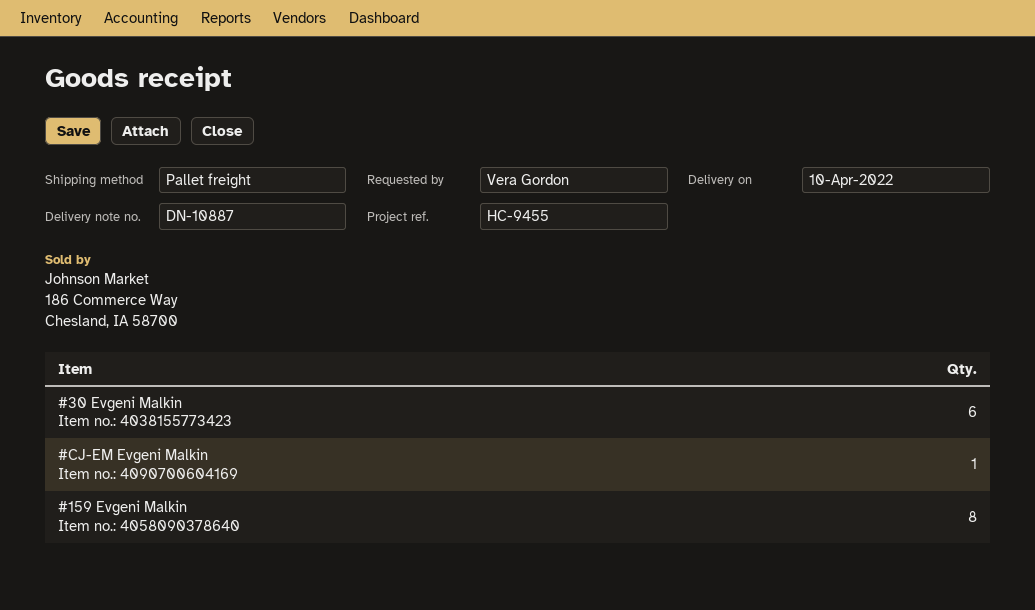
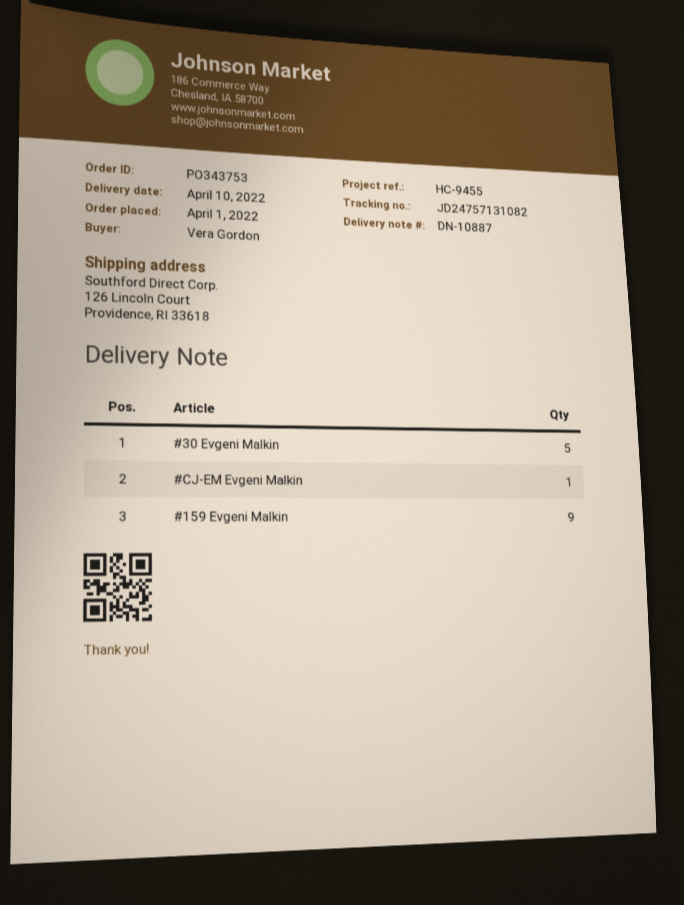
#30 Evgeni Malkin: 6 -> 5
#159 Evgeni Malkin: 8 -> 9

